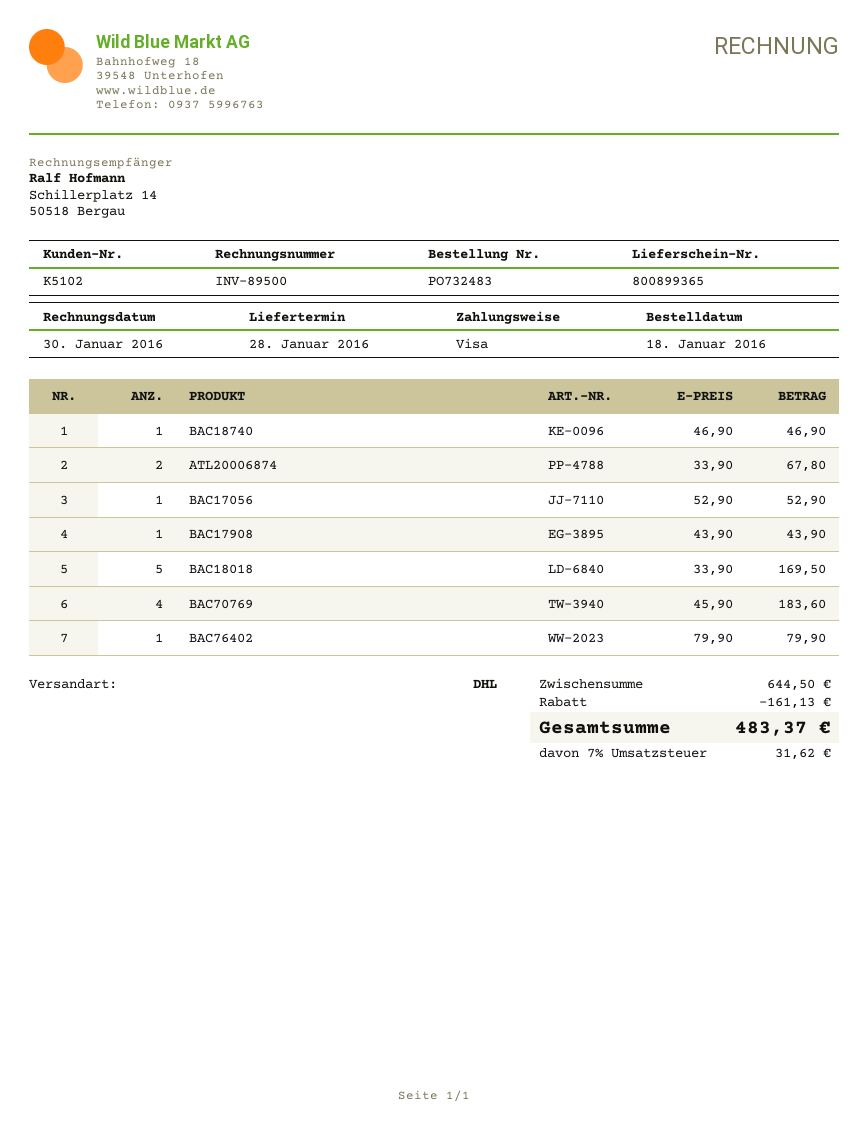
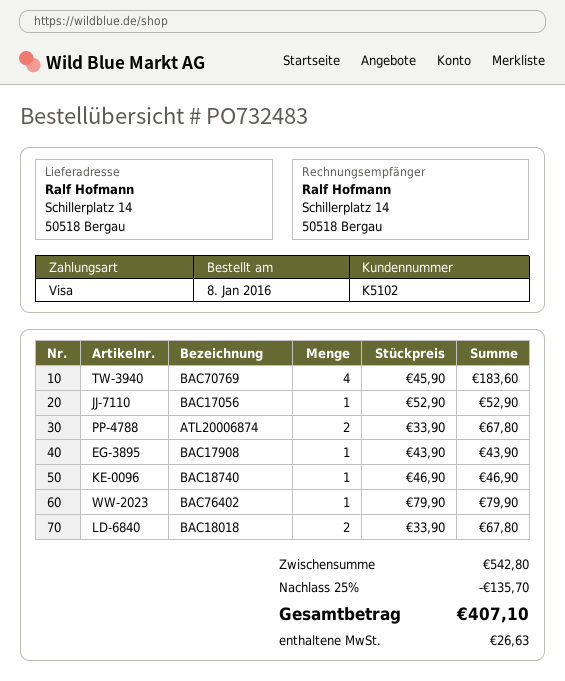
order date: 2016-01-18 -> 2016-01-08
BAC18018: 5 x 33.90 = 169.50 -> 2 x 33.90 = 67.80
subtotal: 644.50 -> 542.80
discount: 161.13 -> 135.70
tax: 31.62 -> 26.63
total: 483.37 -> 407.10

